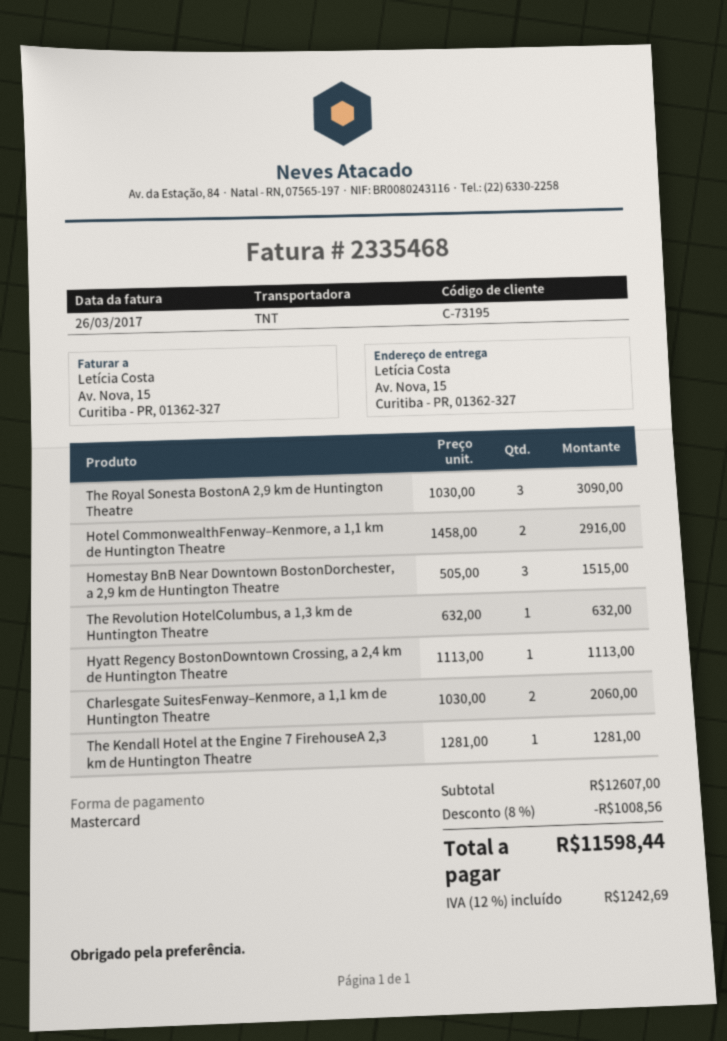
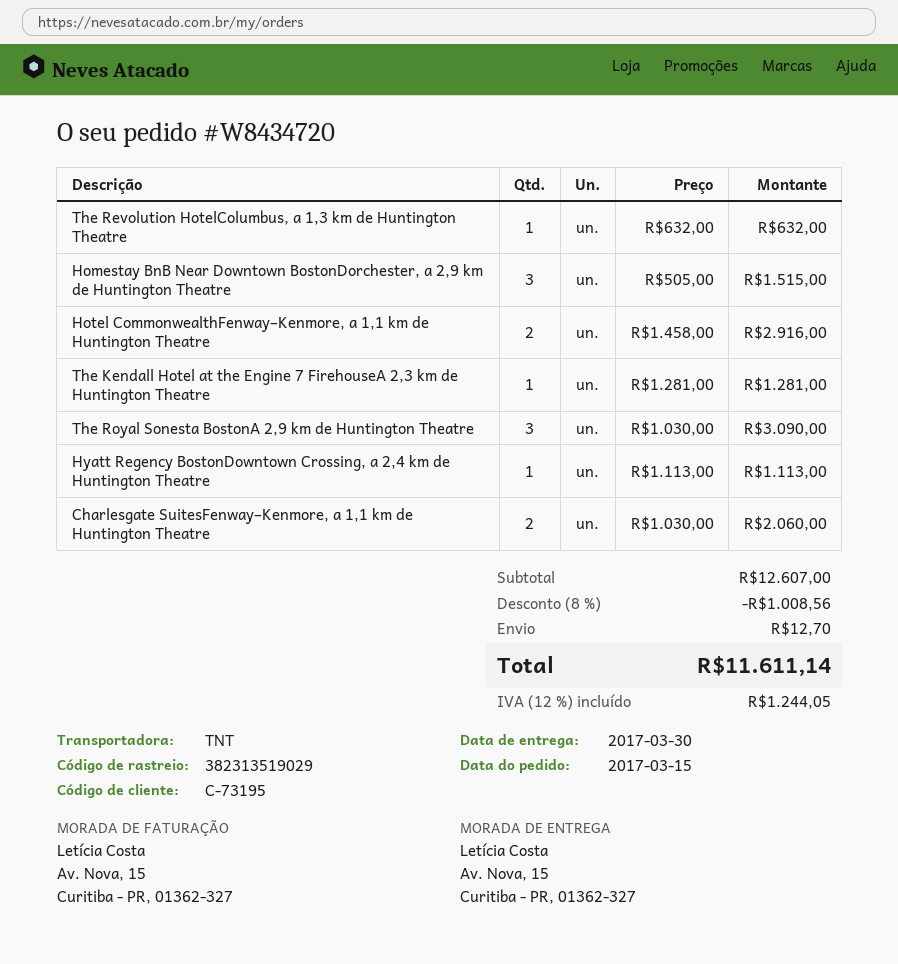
shipping: none -> 12.70
tax: 12% = 1242.69 -> 12% = 1244.05
total: 11598.44 -> 11611.14

